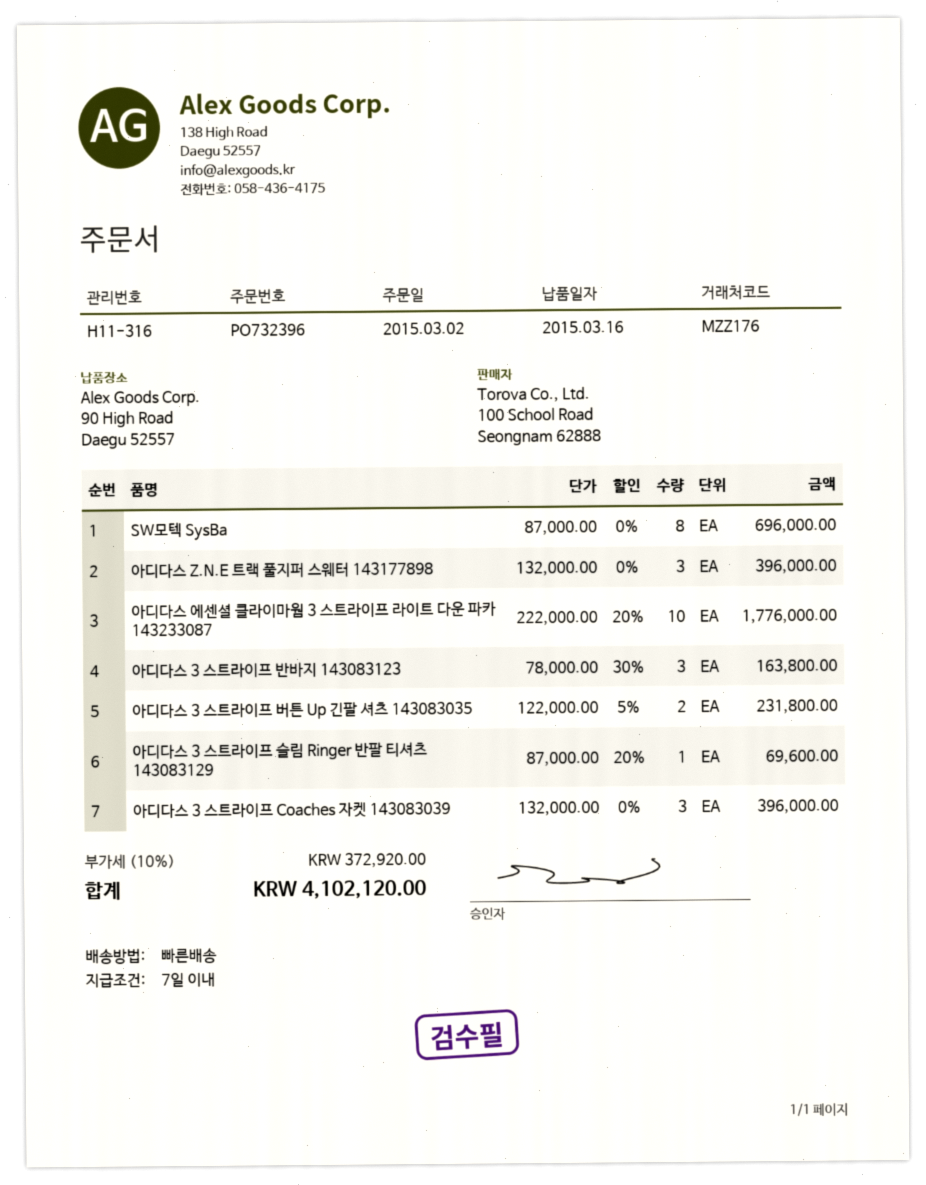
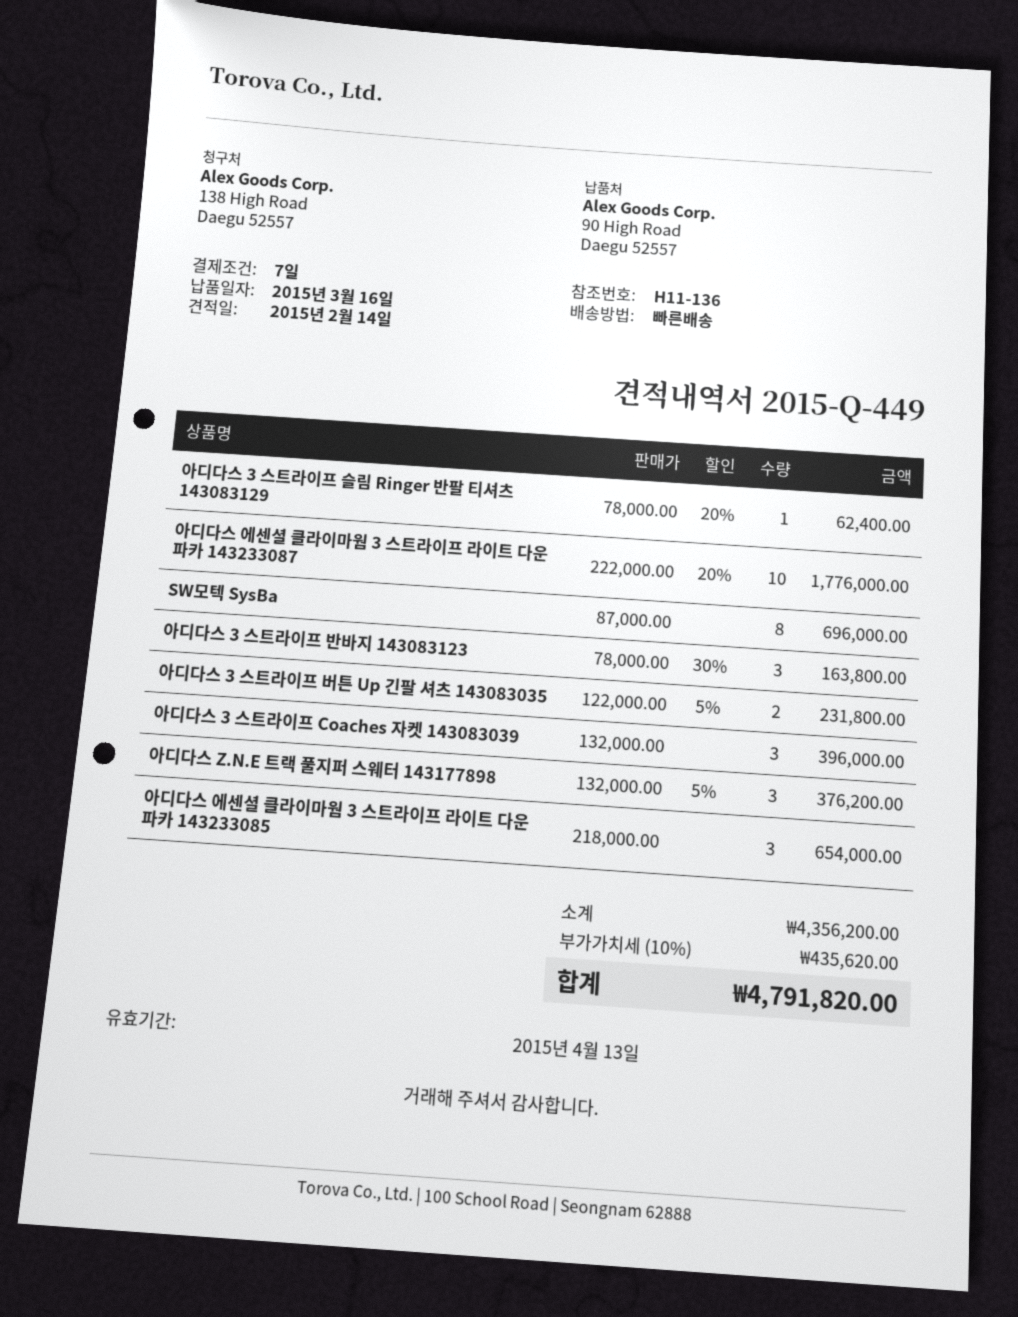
reference: H11-316 -> H11-136
아디다스 Z.N.E 트랙 풀지퍼 스웨터 143177898: 3 x 132000.00 = 396000.00 -> 3 x 132000.00 - 5% = 376200.00
아디다스 3 스트라이프 슬림 Ringer 반팔 티셔츠 143083129: 1 x 87000.00 - 20% = 69600.00 -> 1 x 78000.00 - 20% = 62400.00
아디다스 에센셜 클라이마웜 3 스트라이프 라이트 다운 파카 143233085: none -> 3 x 218000.00 = 654000.00
tax: 10% = 372920.00 -> 10% = 435620.00
total: 4102120.00 -> 4791820.00

